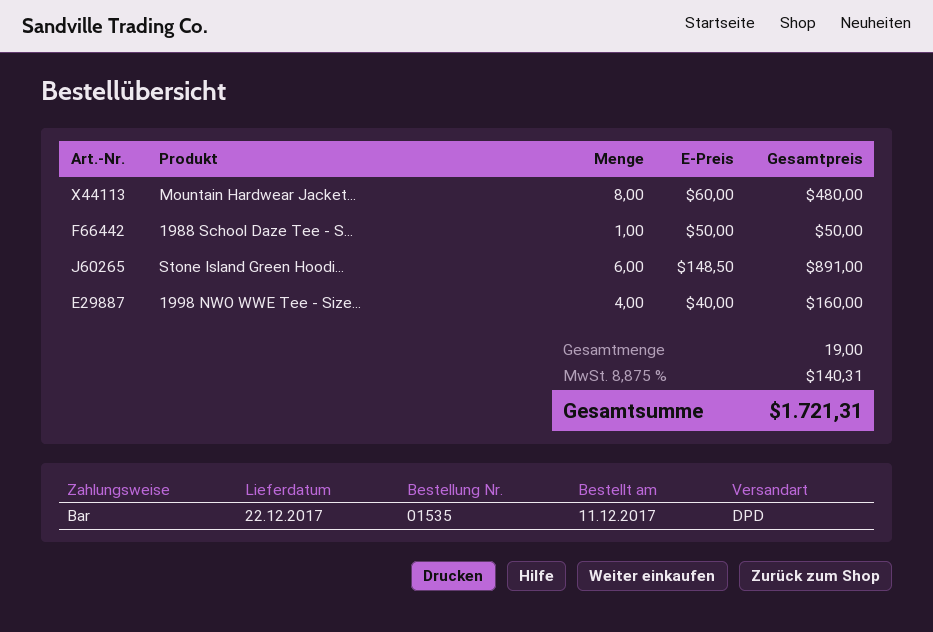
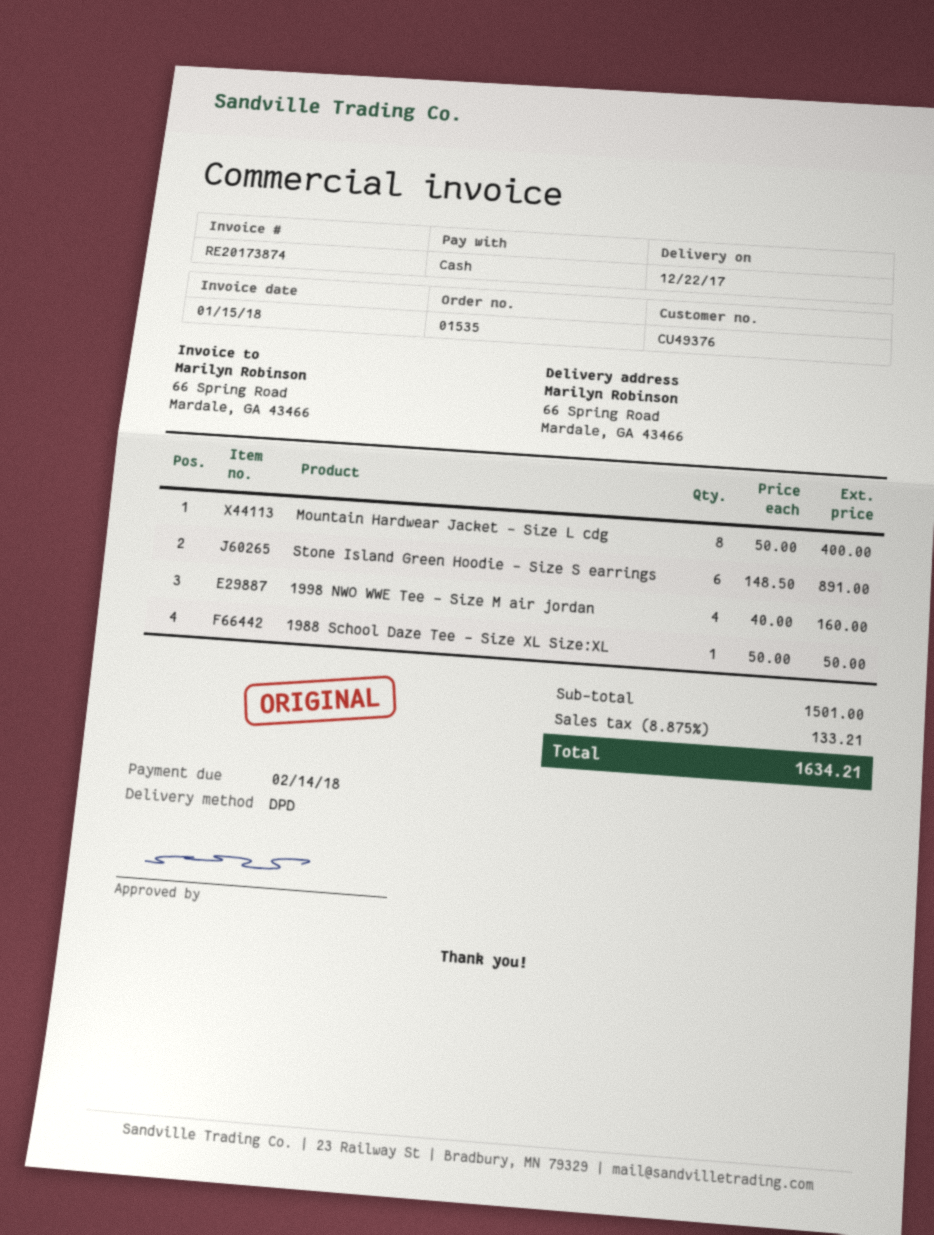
Mountain Hardwear Jacket...: 8 x 60.00 = 480.00 -> 8 x 50.00 = 400.00
tax: 8.875% = 140.31 -> 8.875% = 133.21
total: 1721.31 -> 1634.21

